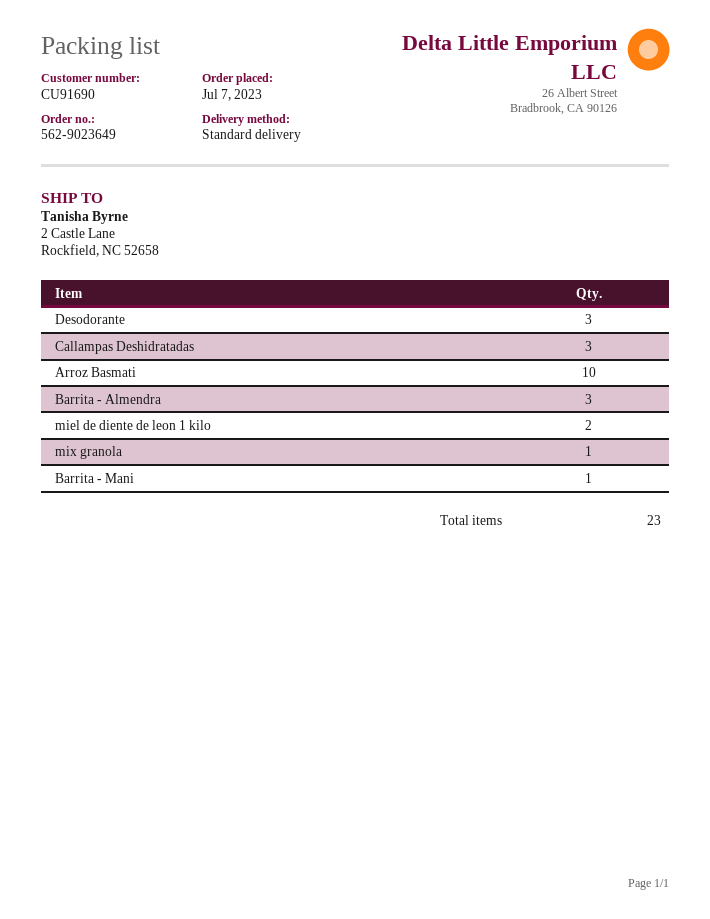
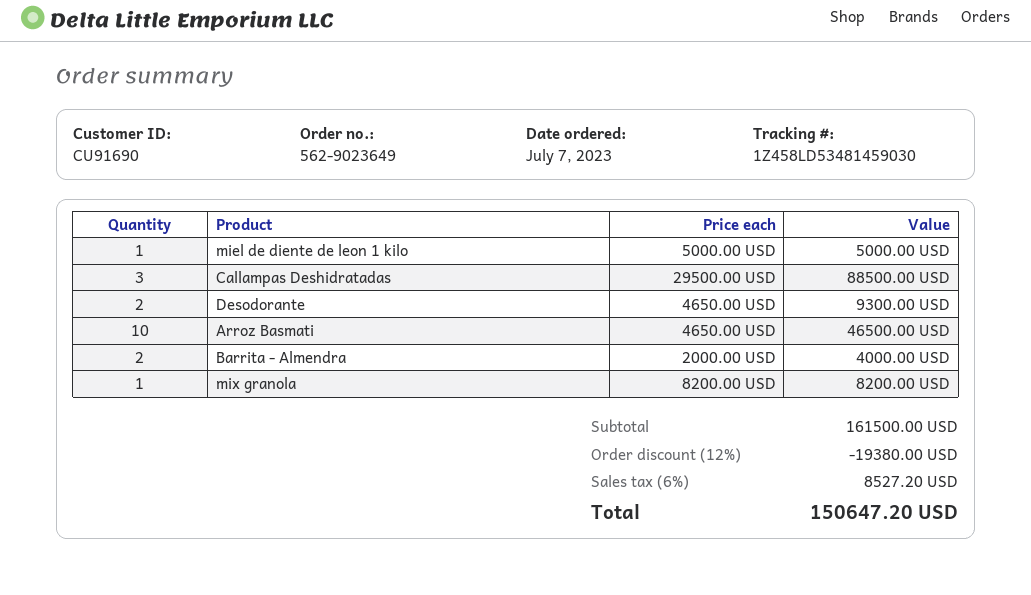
Desodorante: 3 -> 2
Barrita - Almendra: 3 -> 2
miel de diente de leon 1 kilo: 2 -> 1
Barrita - Mani: 1 -> none

